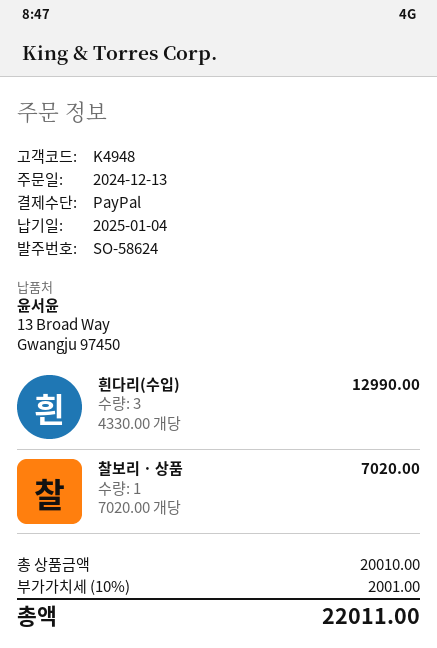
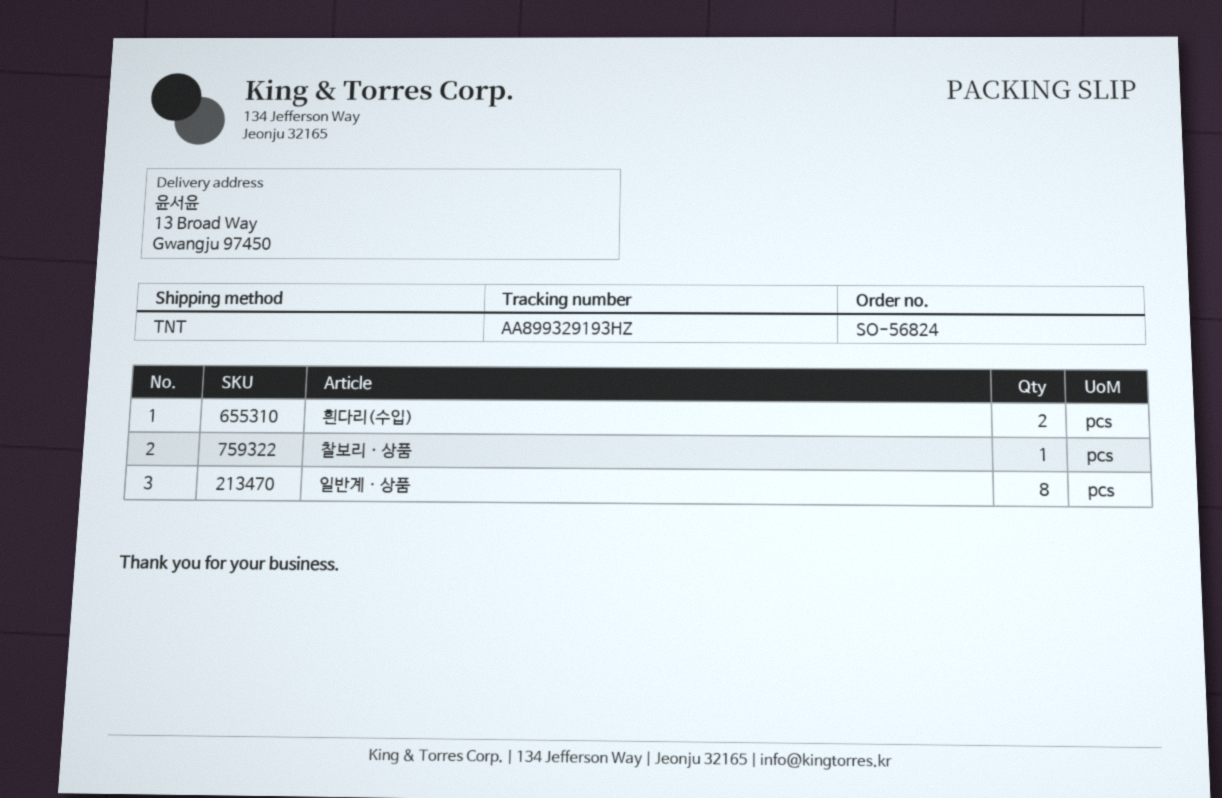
order number: SO-58624 -> SO-56824
흰다리(수입): 3 -> 2
일반계 · 상품: none -> 8

